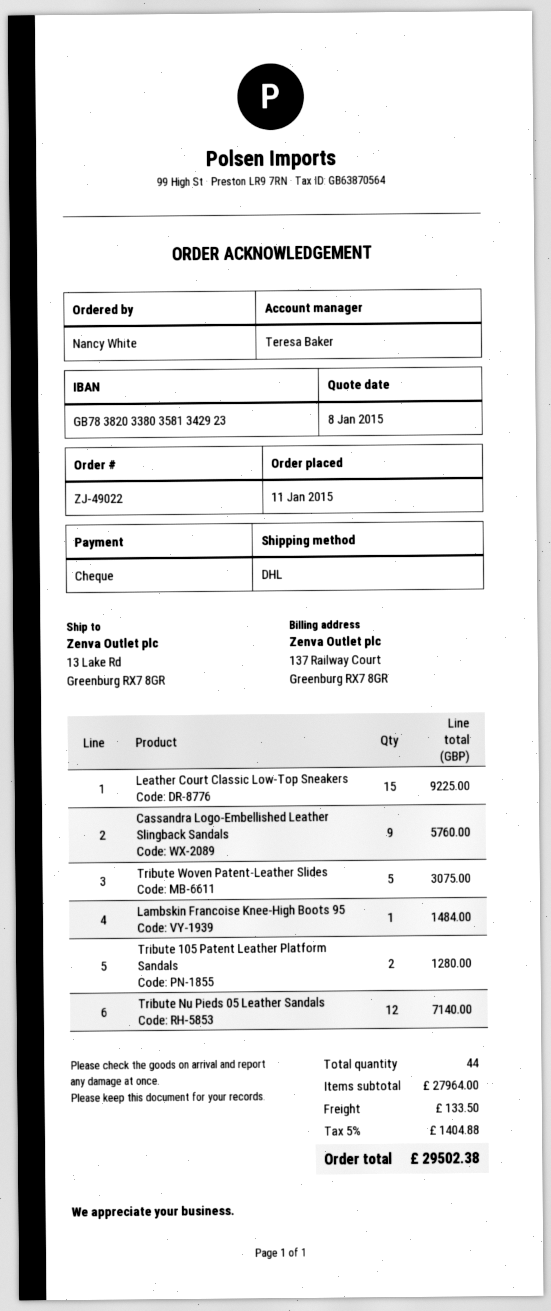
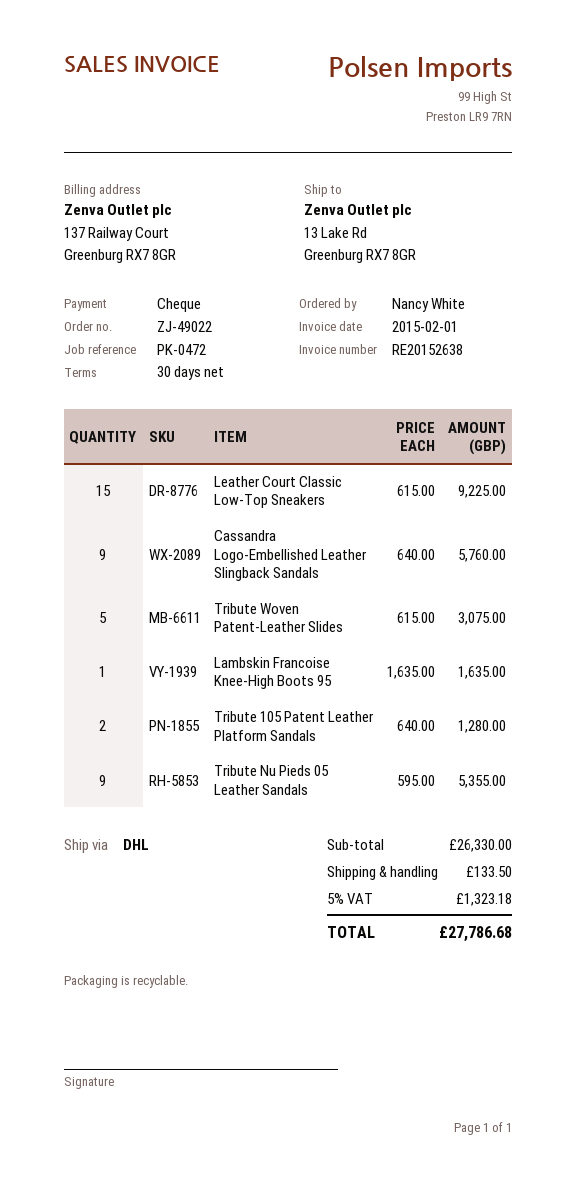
Lambskin Francoise Knee-High Boots 95: 1 for 1484.00 -> 1 for 1635.00
Tribute Nu Pieds 05 Leather Sandals: 12 for 7140.00 -> 9 for 5355.00
subtotal: 27964.00 -> 26330.00
tax: 5% = 1404.88 -> 5% = 1323.18
total: 29502.38 -> 27786.68

